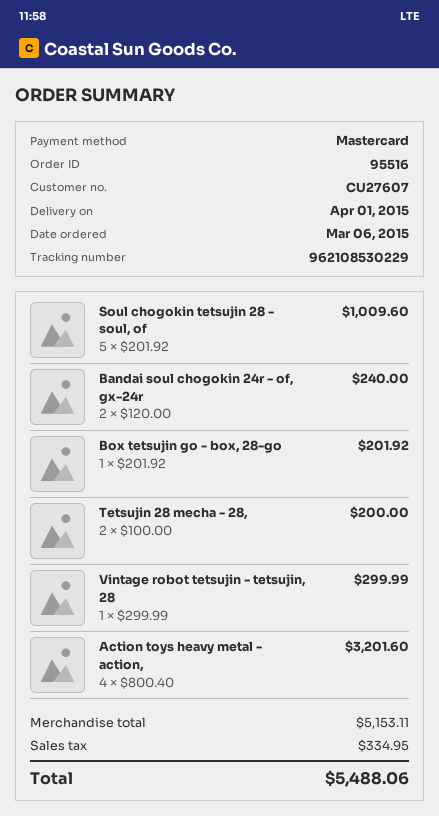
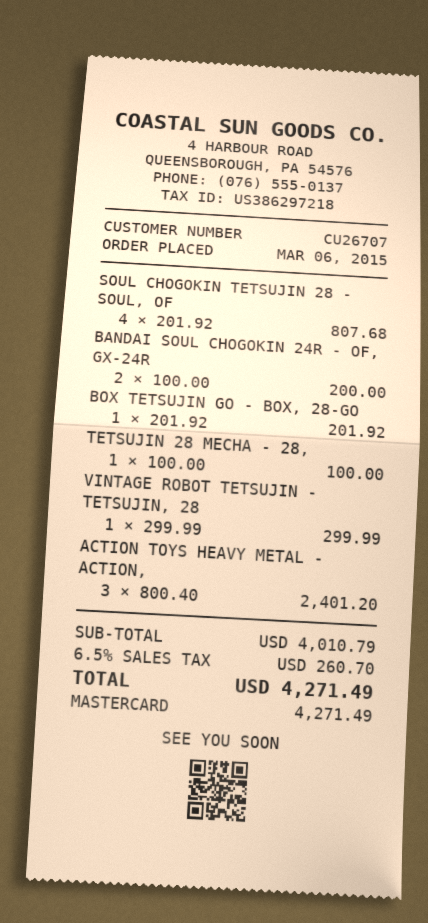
customer number: CU27607 -> CU26707
Soul chogokin tetsujin 28 - soul, of: 5 x 201.92 = 1009.60 -> 4 x 201.92 = 807.68
Bandai soul chogokin 24r - of, gx-24r: 2 x 120.00 = 240.00 -> 2 x 100.00 = 200.00
Tetsujin 28 mecha - 28,: 2 x 100.00 = 200.00 -> 1 x 100.00 = 100.00
Action toys heavy metal - action,: 4 x 800.40 = 3201.60 -> 3 x 800.40 = 2401.20
subtotal: 5153.11 -> 4010.79
tax: 334.95 -> 260.70
total: 5488.06 -> 4271.49

